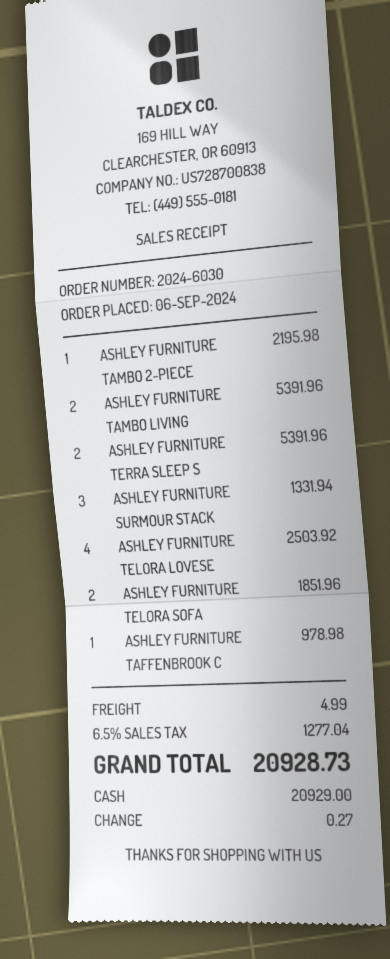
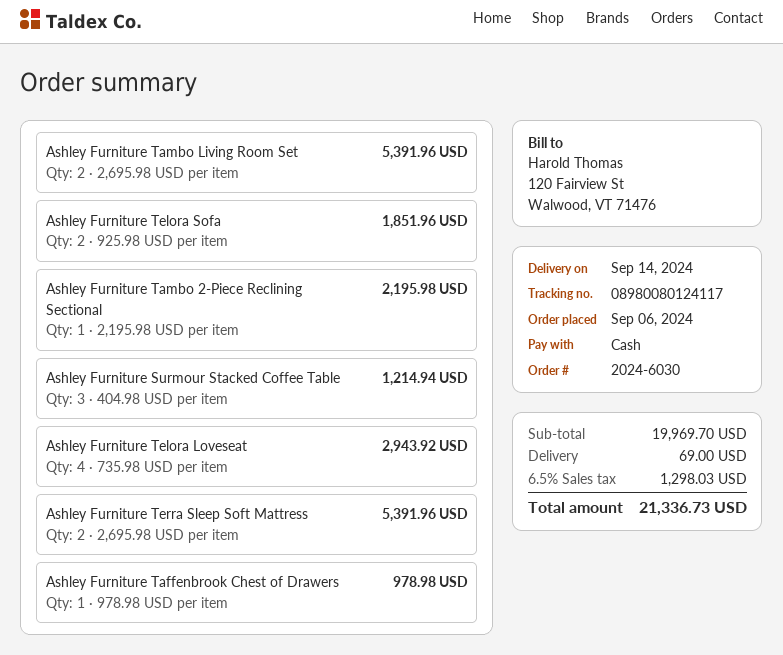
ASHLEY FURNITURE SURMOUR STACK: 3 for 1331.94 -> 3 for 1214.94
ASHLEY FURNITURE TELORA LOVESE: 4 for 2503.92 -> 4 for 2943.92
shipping: 4.99 -> 69.00
tax: 6.5% = 1277.04 -> 6.5% = 1298.03
total: 20928.73 -> 21336.73

